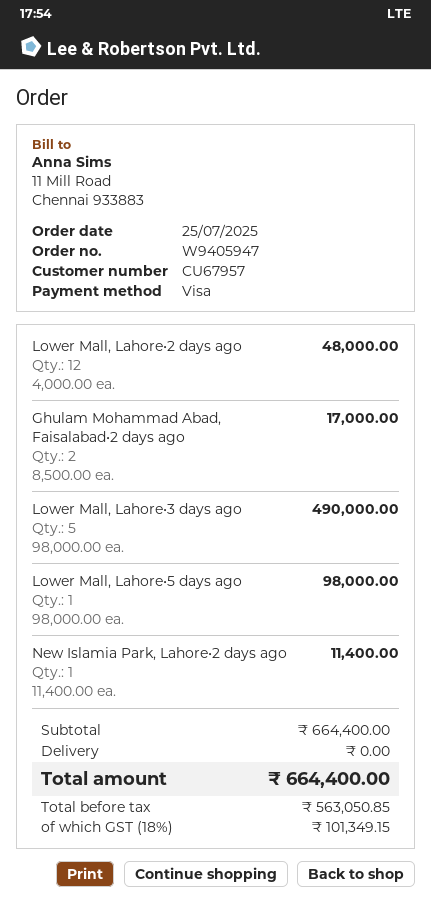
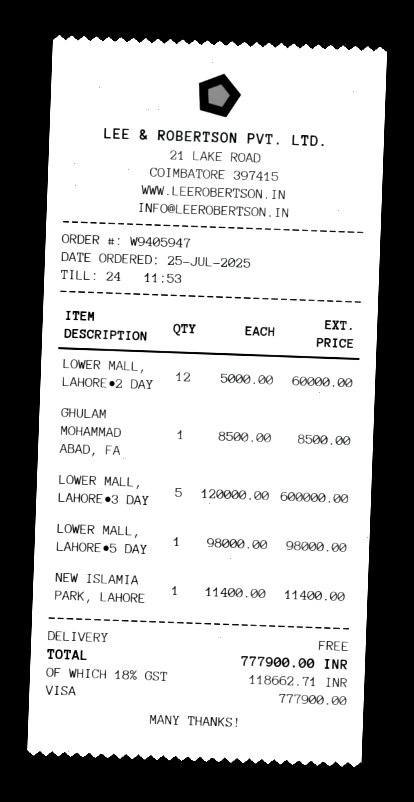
Lower Mall, Lahore•2 days ago: 12 x 4000.00 = 48000.00 -> 12 x 5000.00 = 60000.00
Ghulam Mohammad Abad, Faisalabad•2 days ago: 2 x 8500.00 = 17000.00 -> 1 x 8500.00 = 8500.00
Lower Mall, Lahore•3 days ago: 5 x 98000.00 = 490000.00 -> 5 x 120000.00 = 600000.00
tax: 18% = 101349.15 -> 18% = 118662.71
total: 664400.00 -> 777900.00

